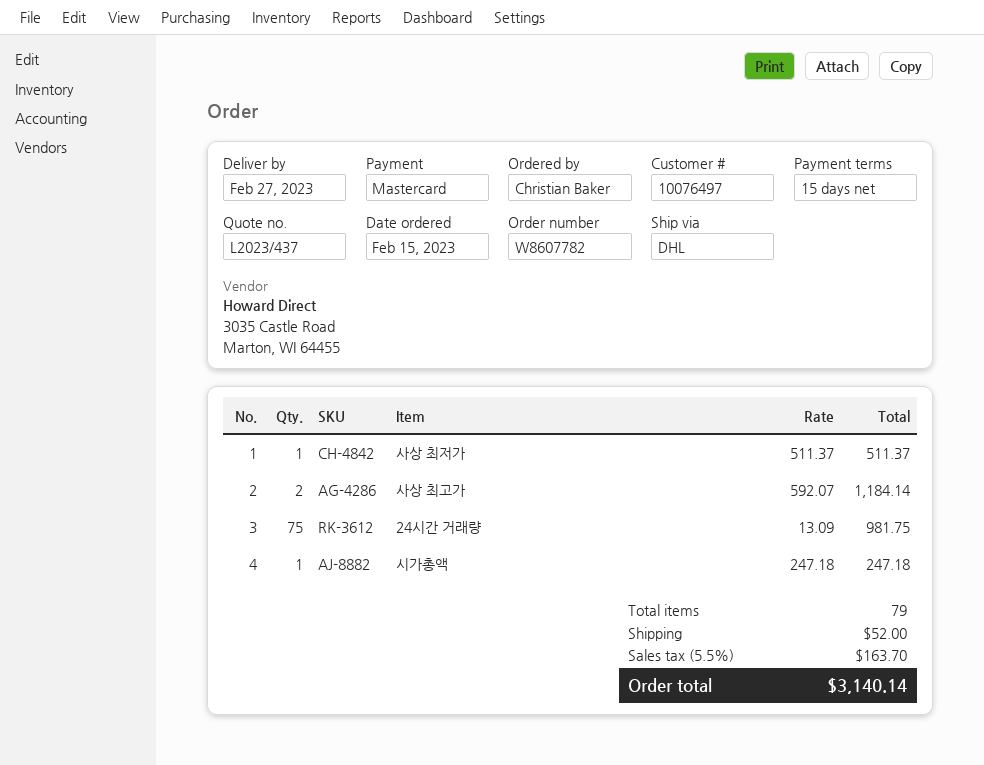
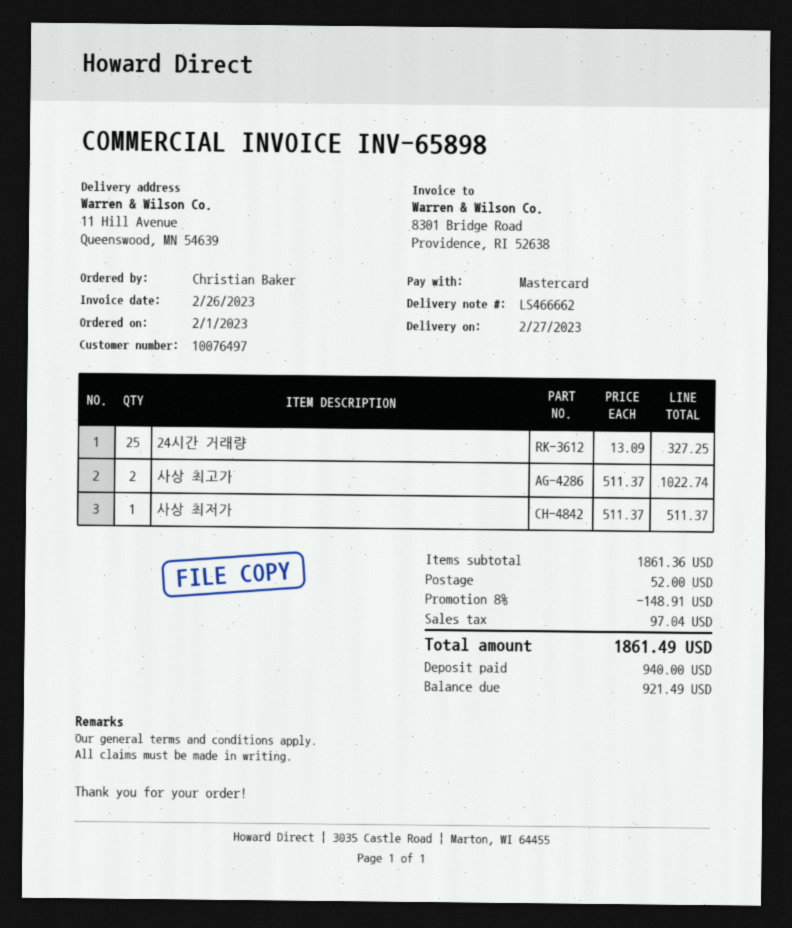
order date: 2023-02-15 -> 2023-02-01
사상 최고가: 2 x 592.07 = 1184.14 -> 2 x 511.37 = 1022.74
24시간 거래량: 75 x 13.09 = 981.75 -> 25 x 13.09 = 327.25
시가총액: 1 x 247.18 = 247.18 -> none
discount: none -> 8% = 148.91
tax: 163.70 -> 97.04
total: 3140.14 -> 1861.49

